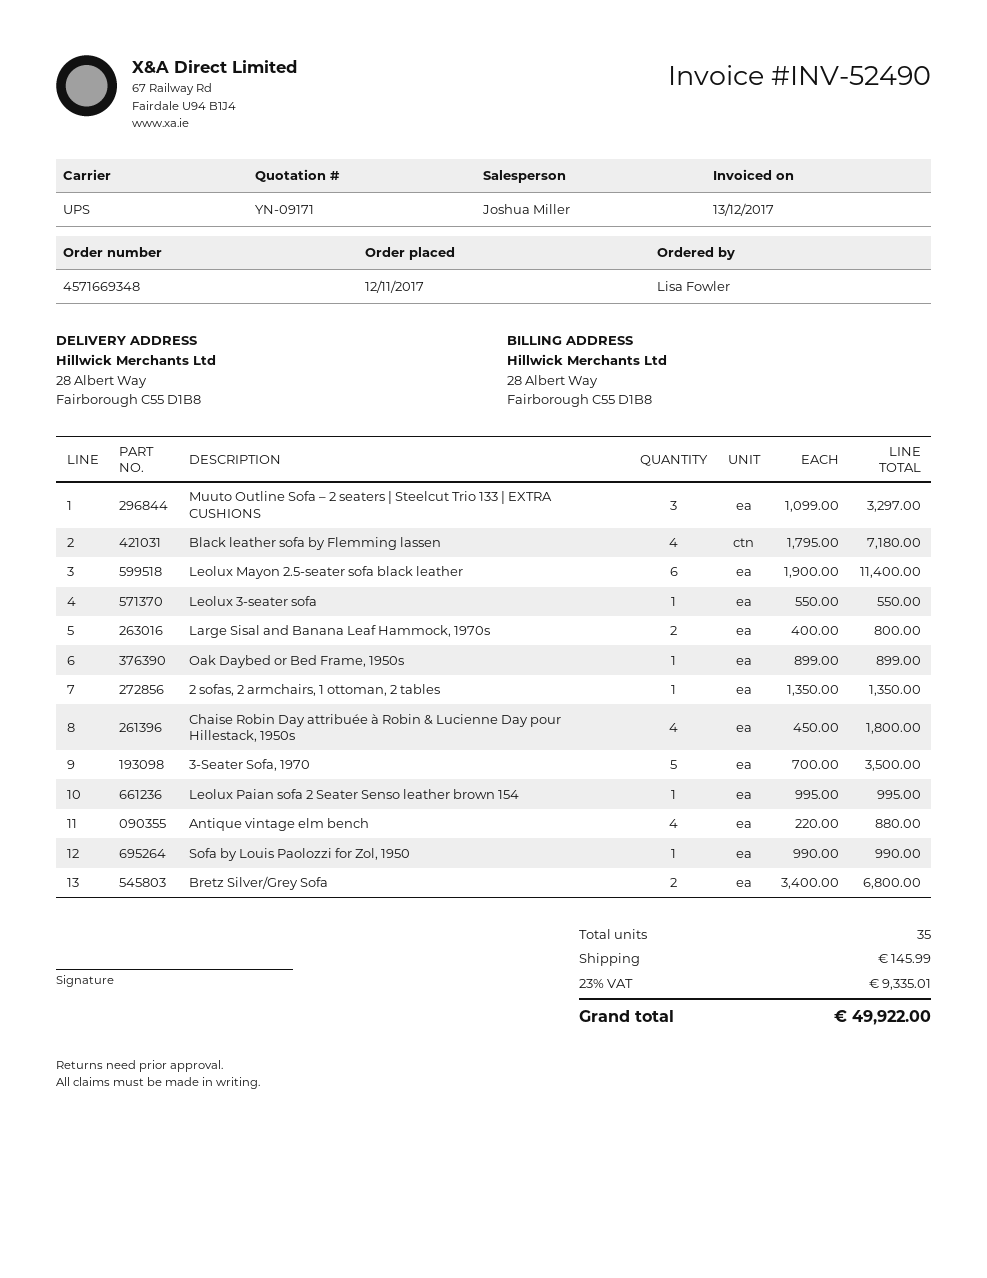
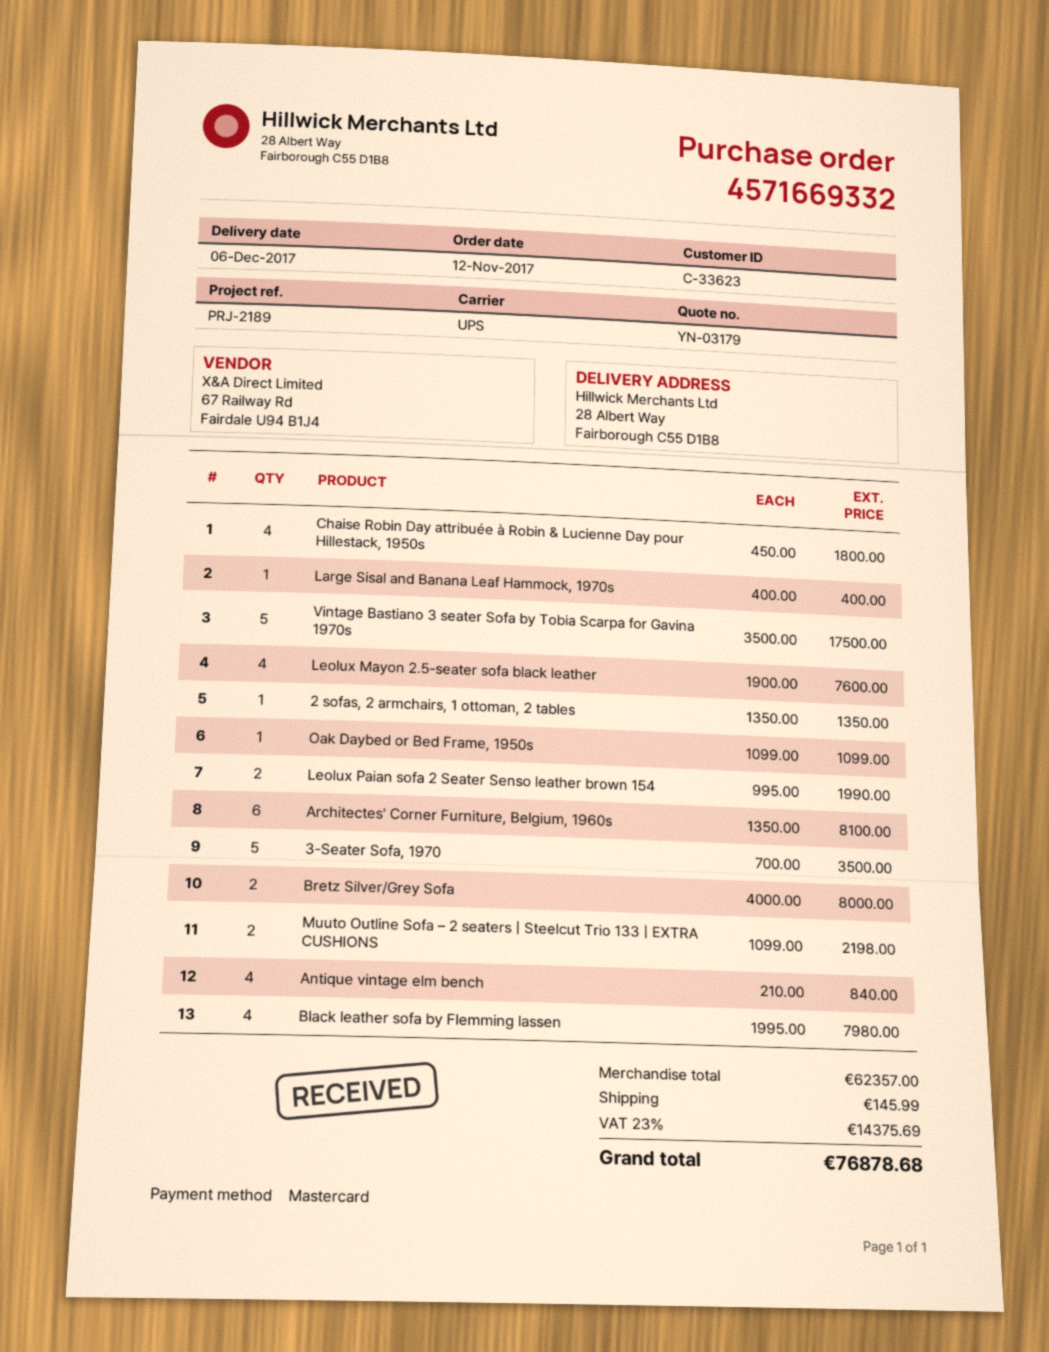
quote number: YN-09171 -> YN-03179
order number: 4571669348 -> 4571669332
Muuto Outline Sofa – 2 seaters | Steelcut Trio 133 | EXTRA CUSHIONS: 3 x 1099.00 = 3297.00 -> 2 x 1099.00 = 2198.00
Black leather sofa by Flemming lassen: 4 x 1795.00 = 7180.00 -> 4 x 1995.00 = 7980.00
Leolux Mayon 2.5-seater sofa black leather: 6 x 1900.00 = 11400.00 -> 4 x 1900.00 = 7600.00
Leolux 3-seater sofa: 1 x 550.00 = 550.00 -> none
Large Sisal and Banana Leaf Hammock, 1970s: 2 x 400.00 = 800.00 -> 1 x 400.00 = 400.00
Oak Daybed or Bed Frame, 1950s: 1 x 899.00 = 899.00 -> 1 x 1099.00 = 1099.00
Leolux Paian sofa 2 Seater Senso leather brown 154: 1 x 995.00 = 995.00 -> 2 x 995.00 = 1990.00
Antique vintage elm bench: 4 x 220.00 = 880.00 -> 4 x 210.00 = 840.00
Sofa by Louis Paolozzi for Zol, 1950: 1 x 990.00 = 990.00 -> none
Bretz Silver/Grey Sofa: 2 x 3400.00 = 6800.00 -> 2 x 4000.00 = 8000.00
Vintage Bastiano 3 seater Sofa by Tobia Scarpa for Gavina 1970s: none -> 5 x 3500.00 = 17500.00
Architectes' Corner Furniture, Belgium, 1960s: none -> 6 x 1350.00 = 8100.00
tax: 23% = 9335.01 -> 23% = 14375.69
total: 49922.00 -> 76878.68

